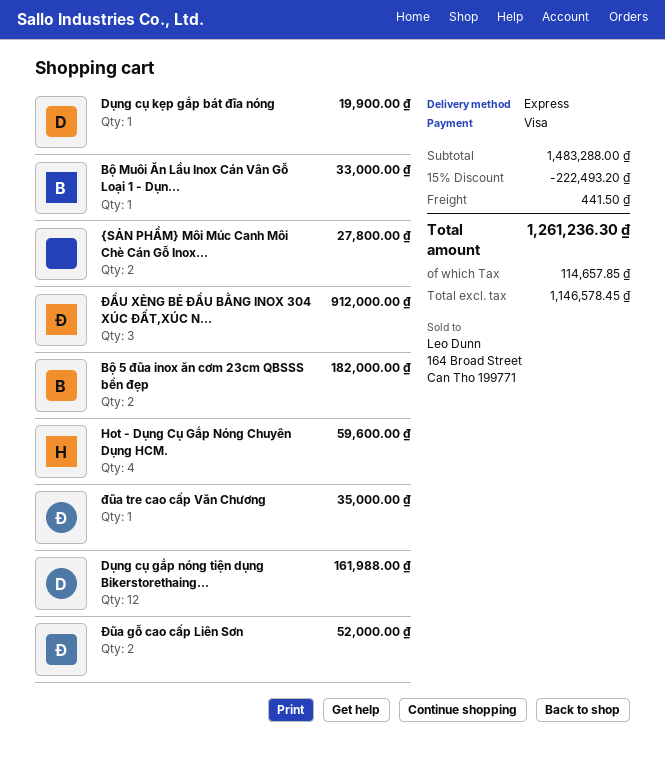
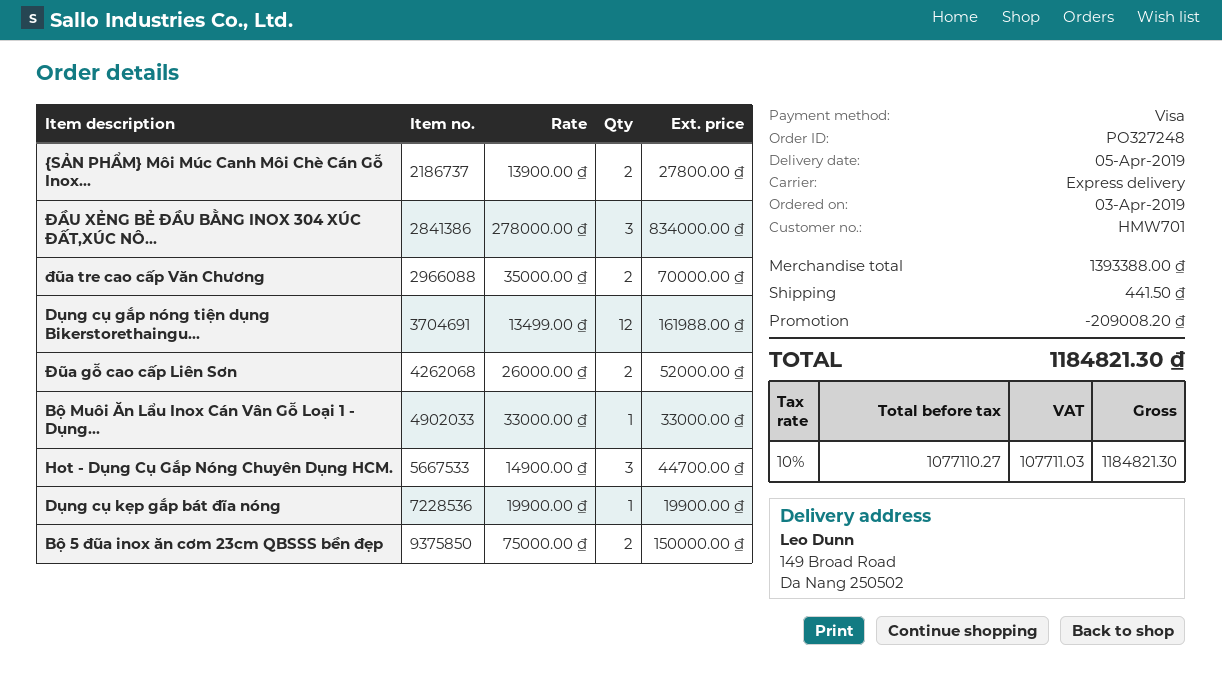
ĐẦU XẺNG BẺ ĐẦU BẰNG INOX 304 XÚC ĐẤT,XÚC N...: 3 for 912000.00 -> 3 for 834000.00
Bộ 5 đũa inox ăn cơm 23cm QBSSS bền đẹp: 2 for 182000.00 -> 2 for 150000.00
Hot - Dụng Cụ Gắp Nóng Chuyên Dụng HCM.: 4 for 59600.00 -> 3 for 44700.00
đũa tre cao cấp Văn Chương: 1 for 35000.00 -> 2 for 70000.00
subtotal: 1483288.00 -> 1393388.00
discount: 222493.20 -> 209008.20
net: 1146578.45 -> 1077110.27
tax: 114657.85 -> 107711.03
total: 1261236.30 -> 1184821.30

